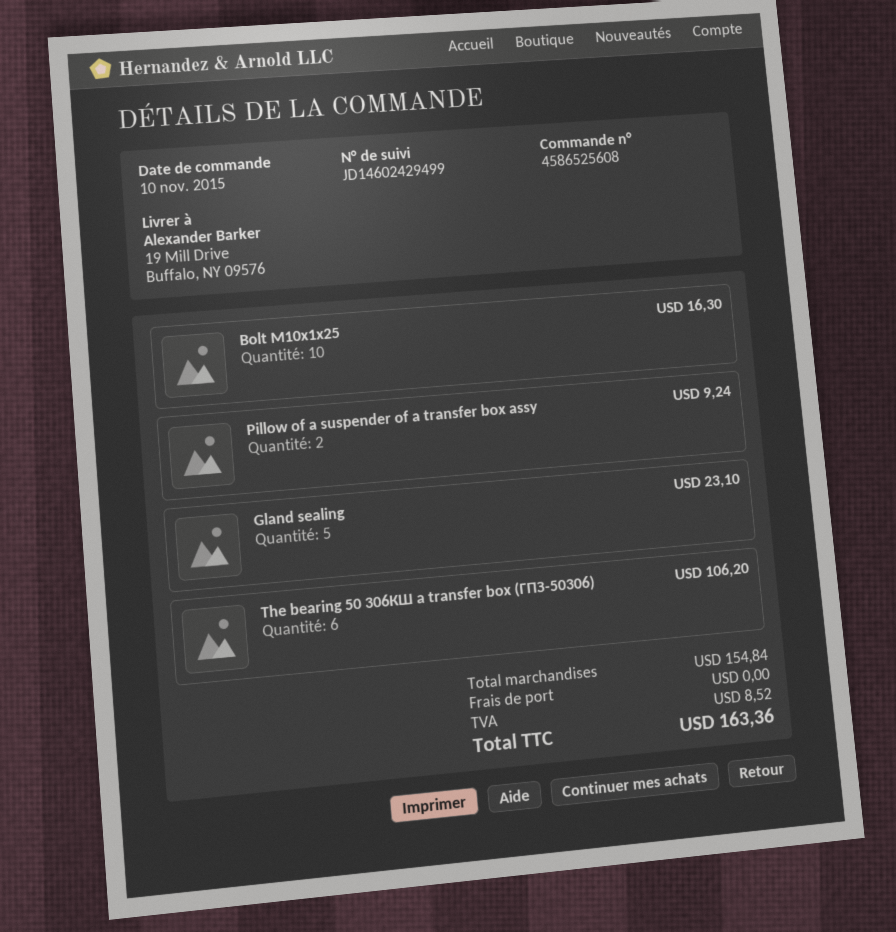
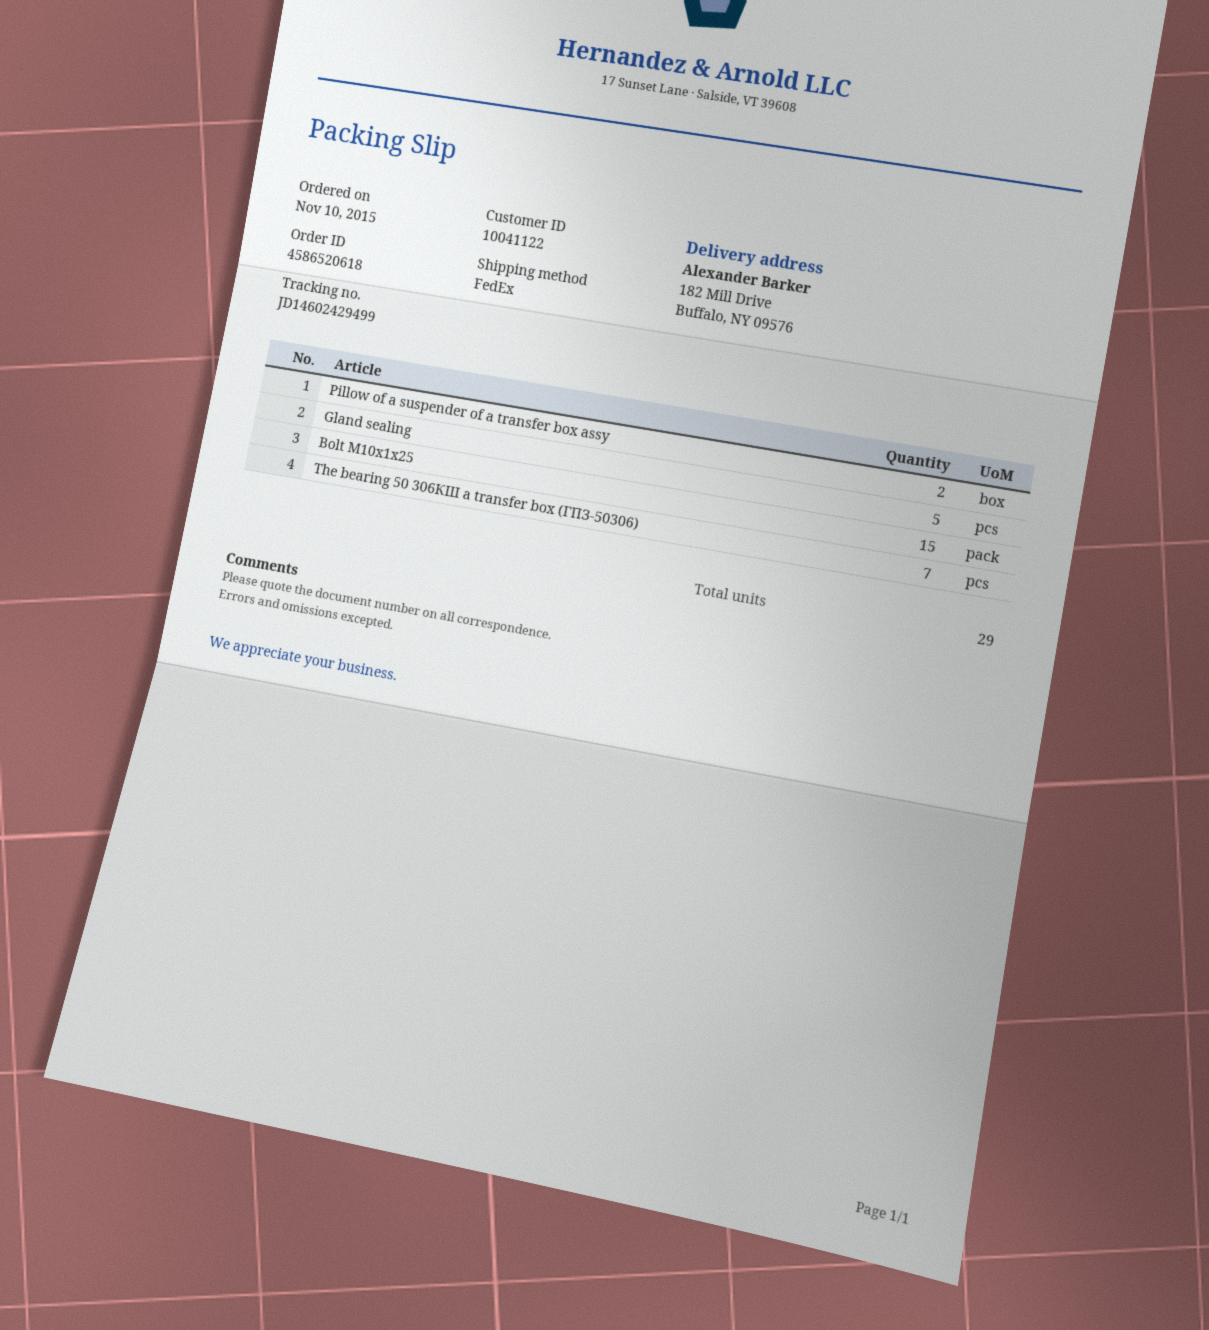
order number: 4586525608 -> 4586520618
ship to: 19 Mill Drive, Buffalo, NY 09576 -> 182 Mill Drive, Buffalo, NY 09576
Bolt М10х1х25: 10 -> 15
The bearing 50 306КШ a transfer box (ГПЗ-50306): 6 -> 7

